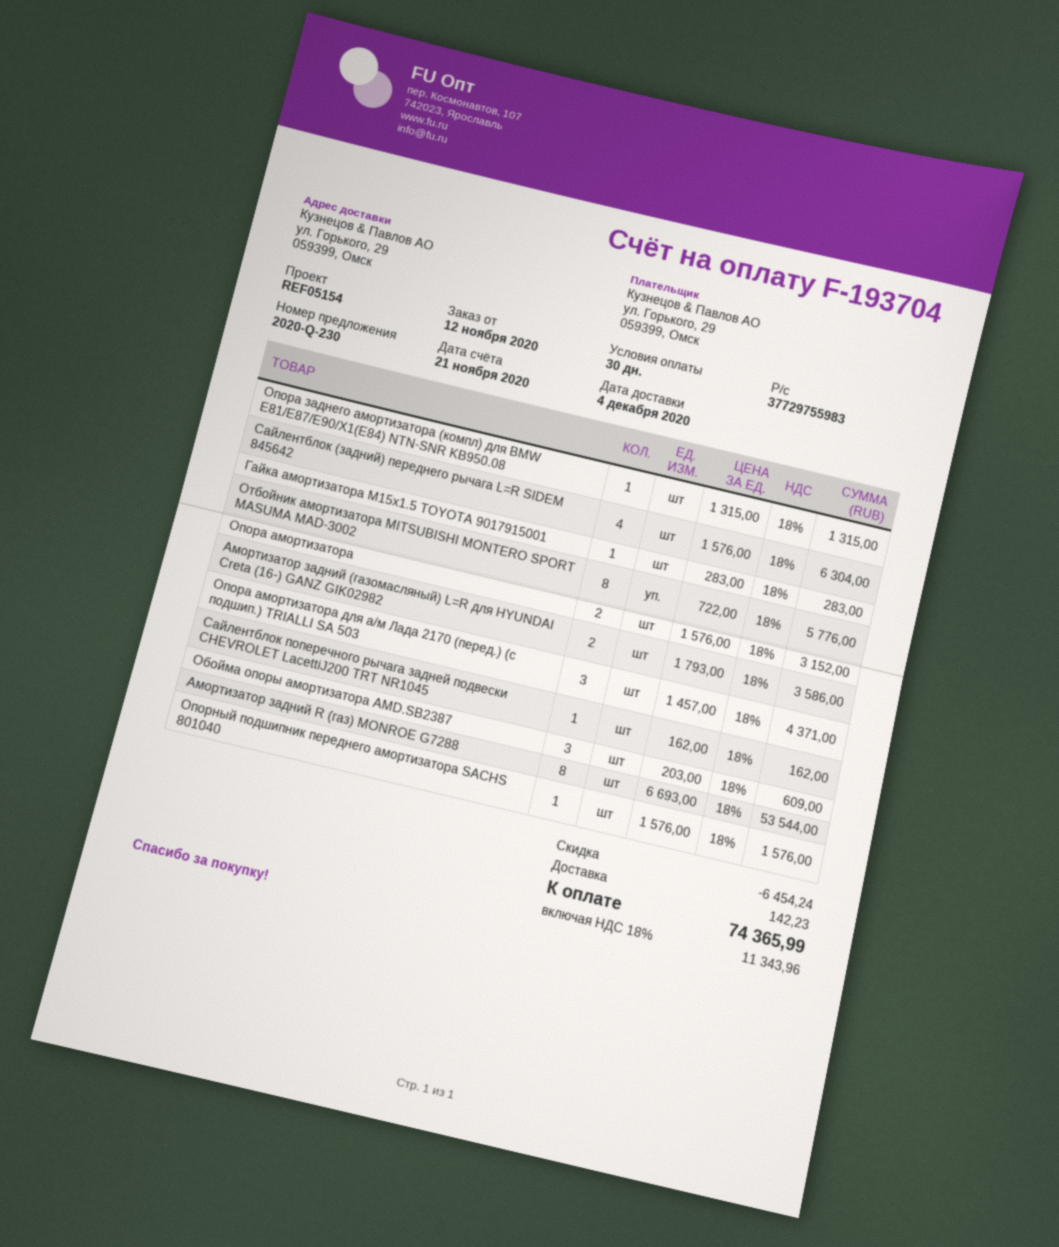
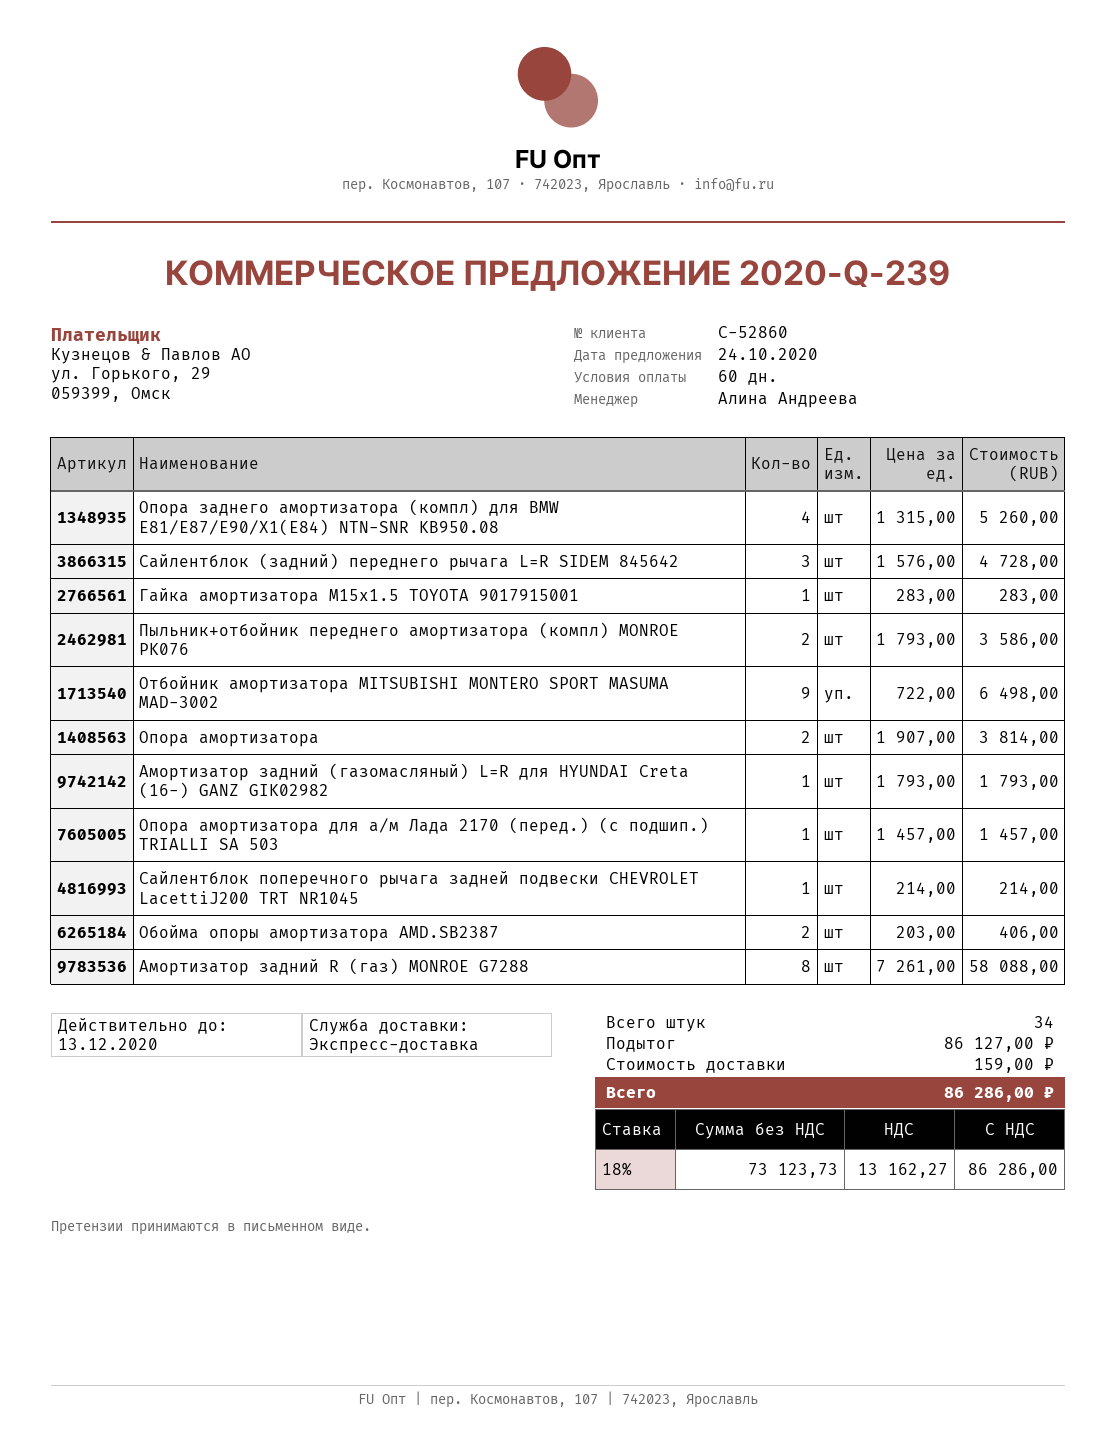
quote number: 2020-Q-230 -> 2020-Q-239
payment terms: 30 days -> 60 days
Опора заднего амортизатора (компл) для BMW E81/E87/E90/X1(E84) NTN-SNR KB950.08: 1 x 1315.00 = 1315.00 -> 4 x 1315.00 = 5260.00
Сайлентблок (задний) переднего рычага L=R SIDEM 845642: 4 x 1576.00 = 6304.00 -> 3 x 1576.00 = 4728.00
Отбойник амортизатора MITSUBISHI MONTERO SPORT MASUMA MAD-3002: 8 x 722.00 = 5776.00 -> 9 x 722.00 = 6498.00
Опора амортизатора: 2 x 1576.00 = 3152.00 -> 2 x 1907.00 = 3814.00
Амортизатор задний (газомасляный) L=R для HYUNDAI Creta (16-) GANZ GIK02982: 2 x 1793.00 = 3586.00 -> 1 x 1793.00 = 1793.00
Опора амортизатора для а/м Лада 2170 (перед.) (с подшип.) TRIALLI SA 503: 3 x 1457.00 = 4371.00 -> 1 x 1457.00 = 1457.00
Сайлентблок поперечного рычага задней подвески CHEVROLET LacettiJ200 TRT NR1045: 1 x 162.00 = 162.00 -> 1 x 214.00 = 214.00
Обойма опоры амортизатора AMD.SB2387: 3 x 203.00 = 609.00 -> 2 x 203.00 = 406.00
Амортизатор задний R (газ) MONROE G7288: 8 x 6693.00 = 53544.00 -> 8 x 7261.00 = 58088.00
Опорный подшипник переднего амортизатора SACHS 801040: 1 x 1576.00 = 1576.00 -> none
Пыльник+отбойник переднего амортизатора (компл) MONROE PK076: none -> 2 x 1793.00 = 3586.00
discount: 6454.24 -> none
shipping: 142.23 -> 159.00
tax: 18% = 11343.96 -> 18% = 13162.27
total: 74365.99 -> 86286.00

